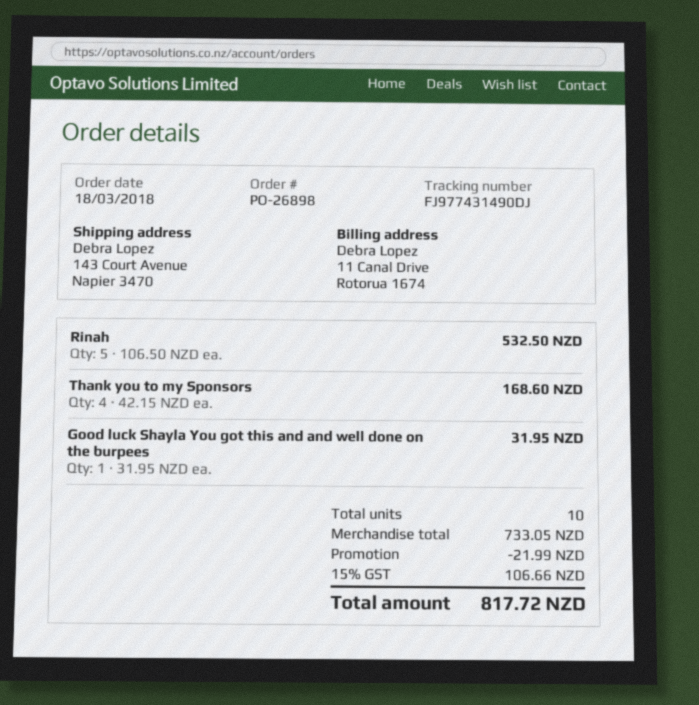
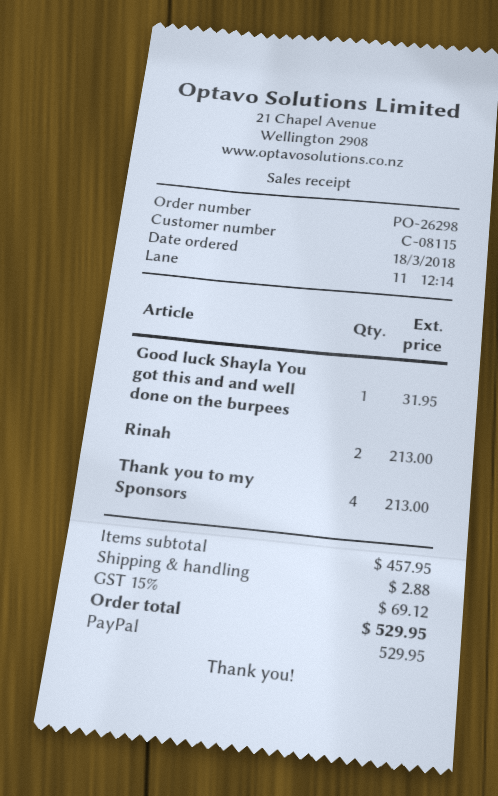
order number: PO-26898 -> PO-26298
Rinah: 5 for 532.50 -> 2 for 213.00
Thank you to my Sponsors: 4 for 168.60 -> 4 for 213.00
subtotal: 733.05 -> 457.95
discount: 21.99 -> none
shipping: none -> 2.88
tax: 15% = 106.66 -> 15% = 69.12
total: 817.72 -> 529.95

